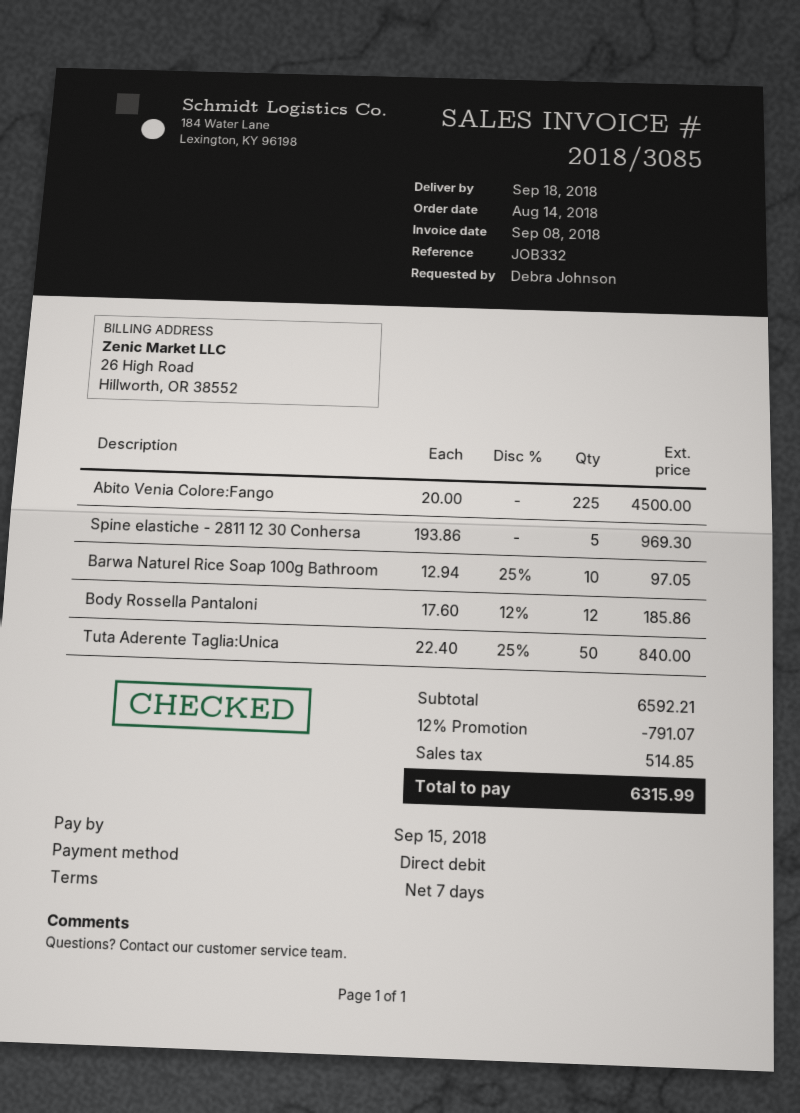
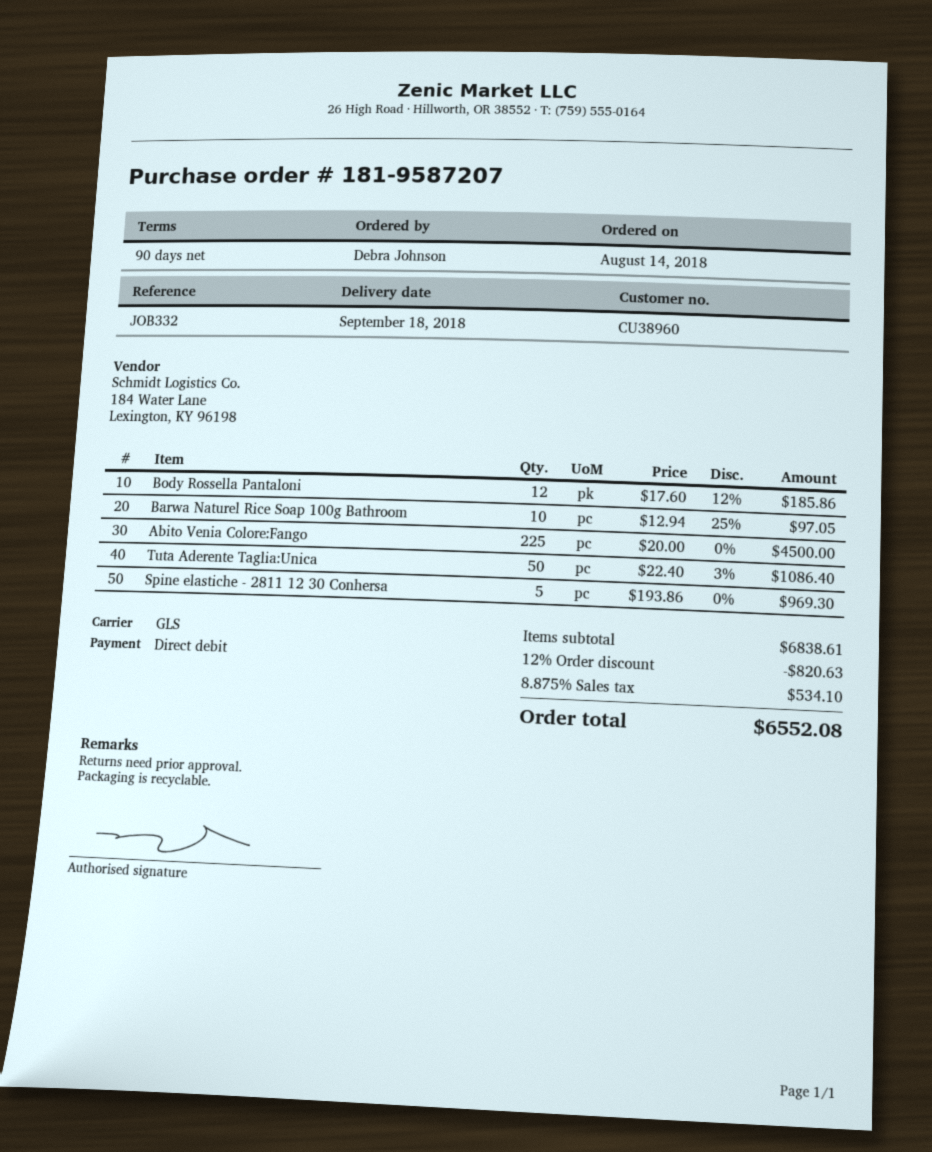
payment terms: 7 days -> 90 days
Tuta Aderente Taglia:Unica: 50 x 22.40 - 25% = 840.00 -> 50 x 22.40 - 3% = 1086.40
subtotal: 6592.21 -> 6838.61
discount: 12% = 791.07 -> 12% = 820.63
tax: 514.85 -> 534.10
total: 6315.99 -> 6552.08

